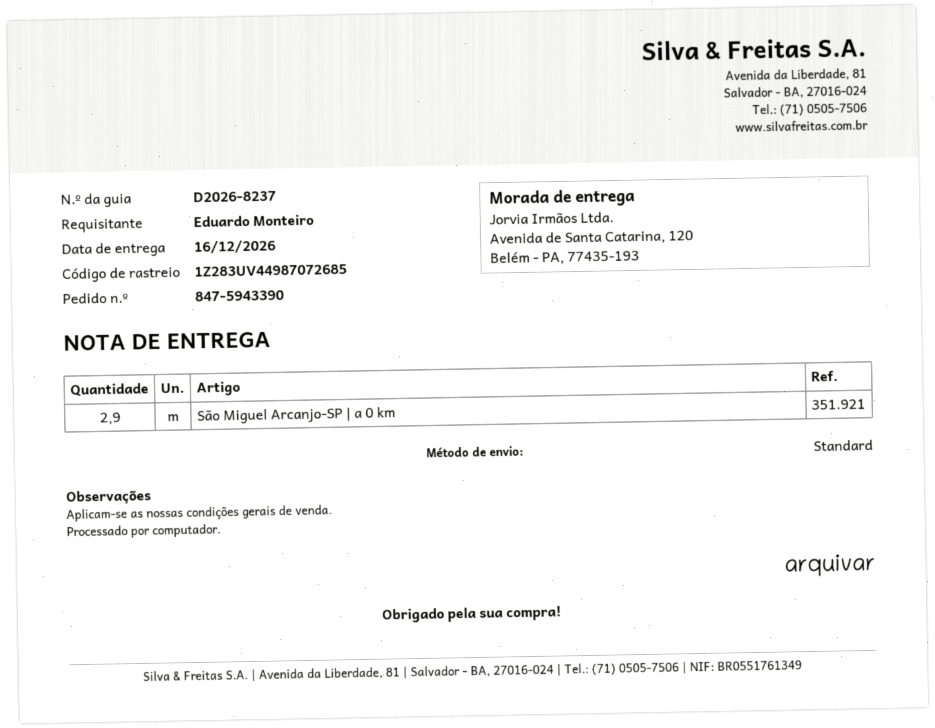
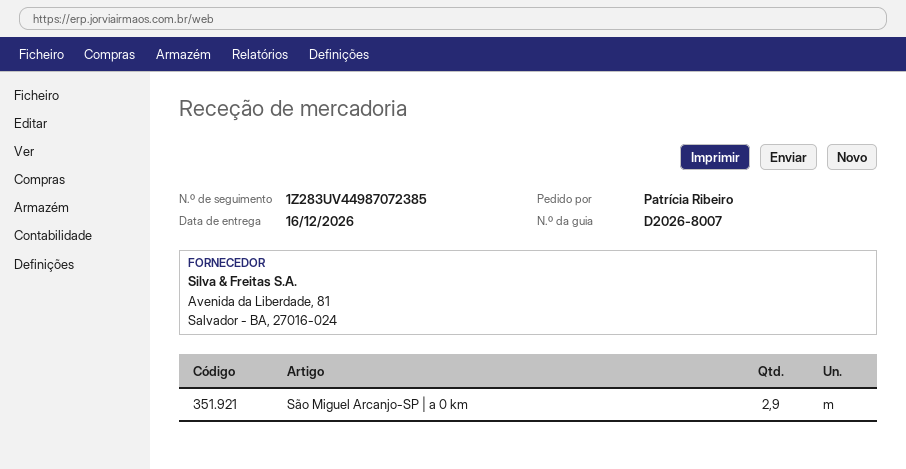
delivery note number: D2026-8237 -> D2026-8007
ordered by: Eduardo Monteiro -> Patrícia Ribeiro
tracking number: 1Z283UV44987072685 -> 1Z283UV44987072385

